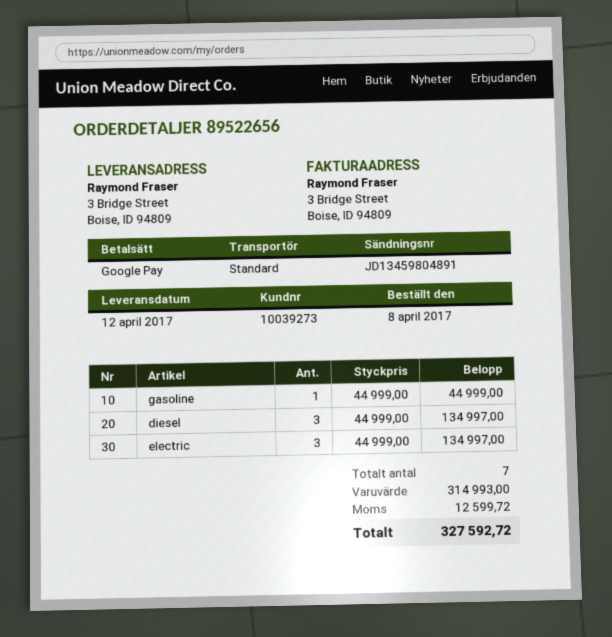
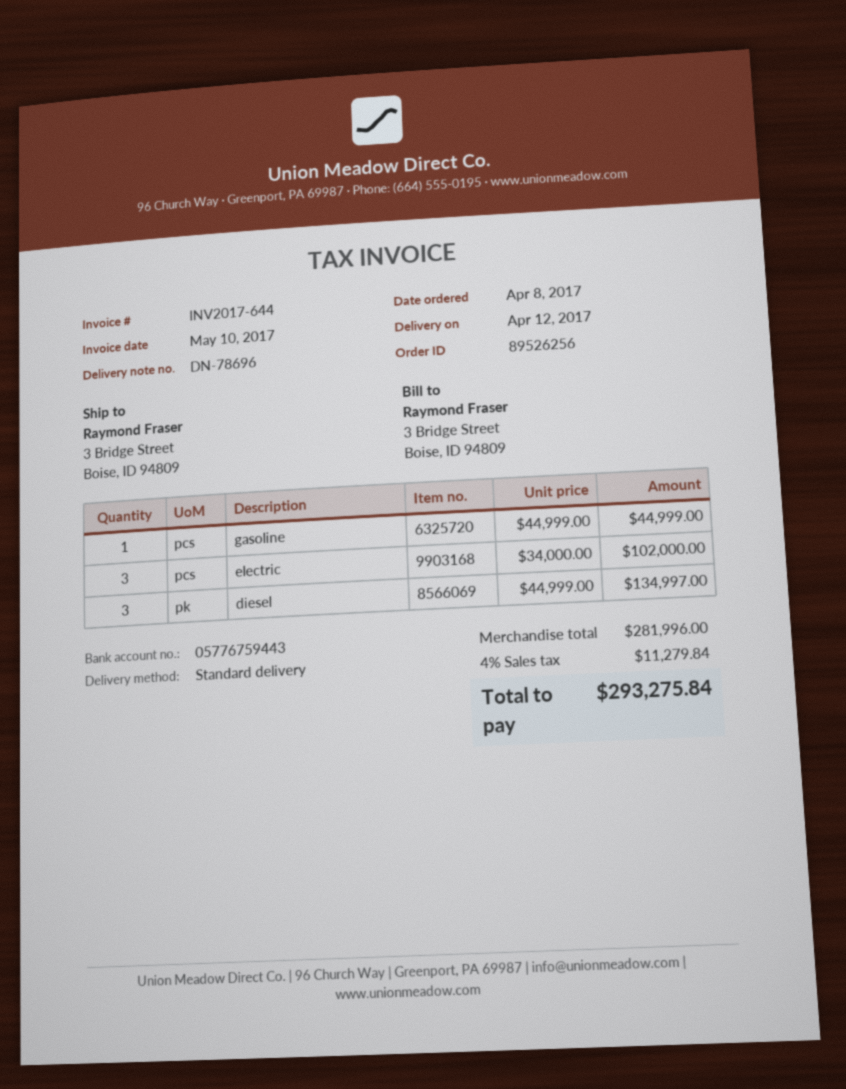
order number: 89522656 -> 89526256
electric: 3 x 44999.00 = 134997.00 -> 3 x 34000.00 = 102000.00
subtotal: 314993.00 -> 281996.00
tax: 12599.72 -> 11279.84
total: 327592.72 -> 293275.84

